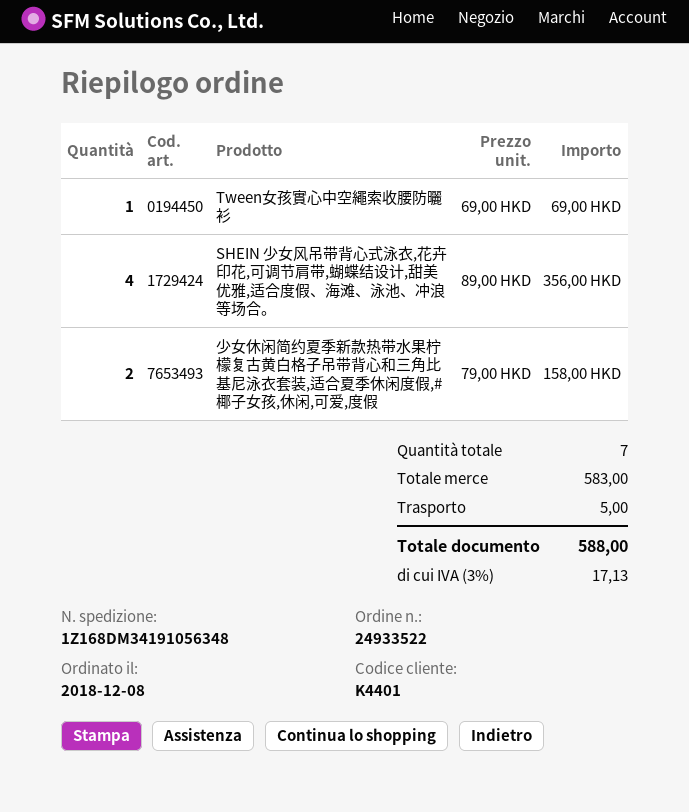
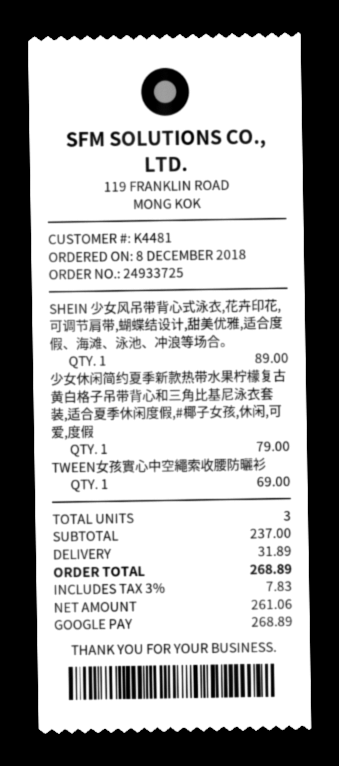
order number: 24933522 -> 24933725
customer number: K4401 -> K4481
SHEIN 少女风吊带背心式泳衣,花卉印花,可调节肩带,蝴蝶结设计,甜美优雅,适合度假、海滩、泳池、冲浪等场合。: 4 for 356.00 -> 1 for 89.00
少女休闲简约夏季新款热带水果柠檬复古黄白格子吊带背心和三角比基尼泳衣套装,适合夏季休闲度假,#椰子女孩,休闲,可爱,度假: 2 for 158.00 -> 1 for 79.00
total quantity: 7 -> 3
subtotal: 583.00 -> 237.00
shipping: 5.00 -> 31.89
tax: 3% = 17.13 -> 3% = 7.83
total: 588.00 -> 268.89

